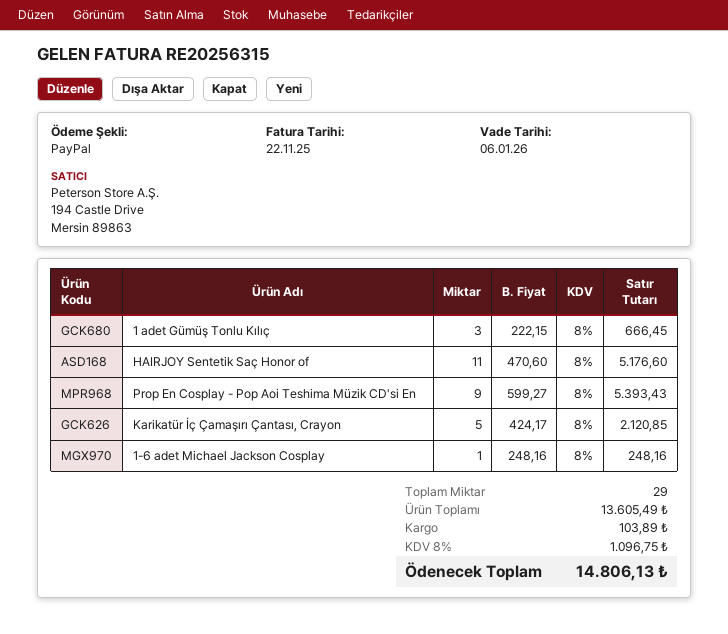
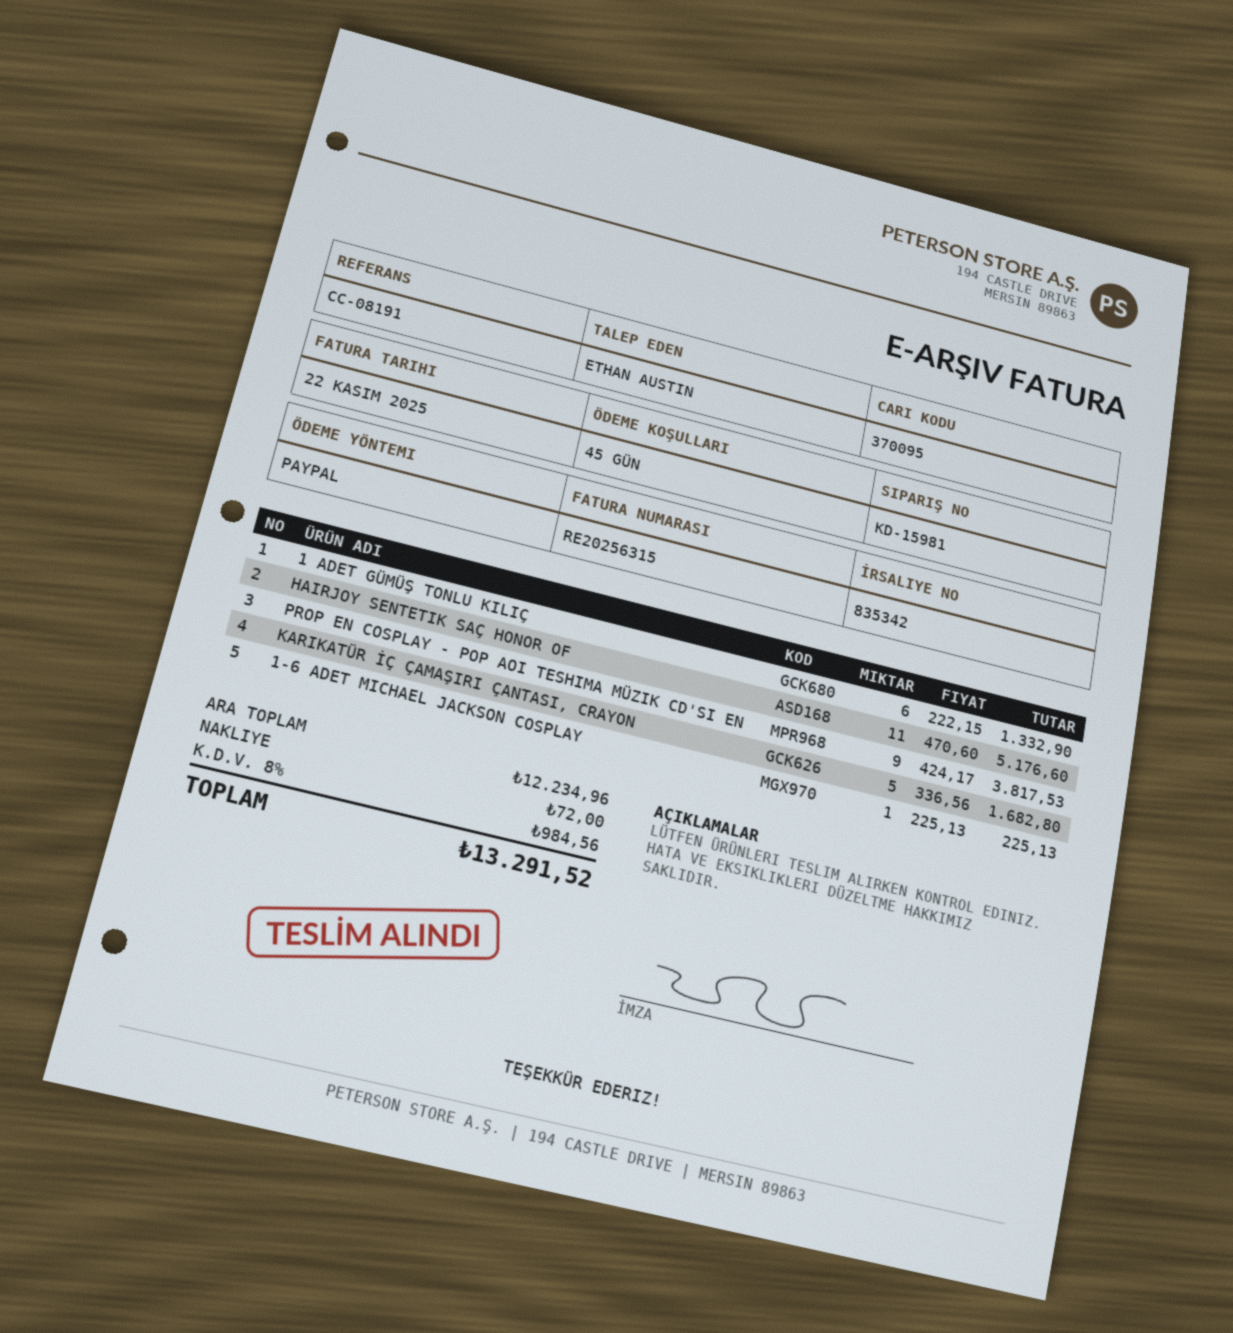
1 adet Gümüş Tonlu Kılıç: 3 x 222.15 = 666.45 -> 6 x 222.15 = 1332.90
Prop En Cosplay - Pop Aoi Teshima Müzik CD'si En: 9 x 599.27 = 5393.43 -> 9 x 424.17 = 3817.53
Karikatür İç Çamaşırı Çantası, Crayon: 5 x 424.17 = 2120.85 -> 5 x 336.56 = 1682.80
1-6 adet Michael Jackson Cosplay: 1 x 248.16 = 248.16 -> 1 x 225.13 = 225.13
subtotal: 13605.49 -> 12234.96
shipping: 103.89 -> 72.00
tax: 8% = 1096.75 -> 8% = 984.56
total: 14806.13 -> 13291.52

